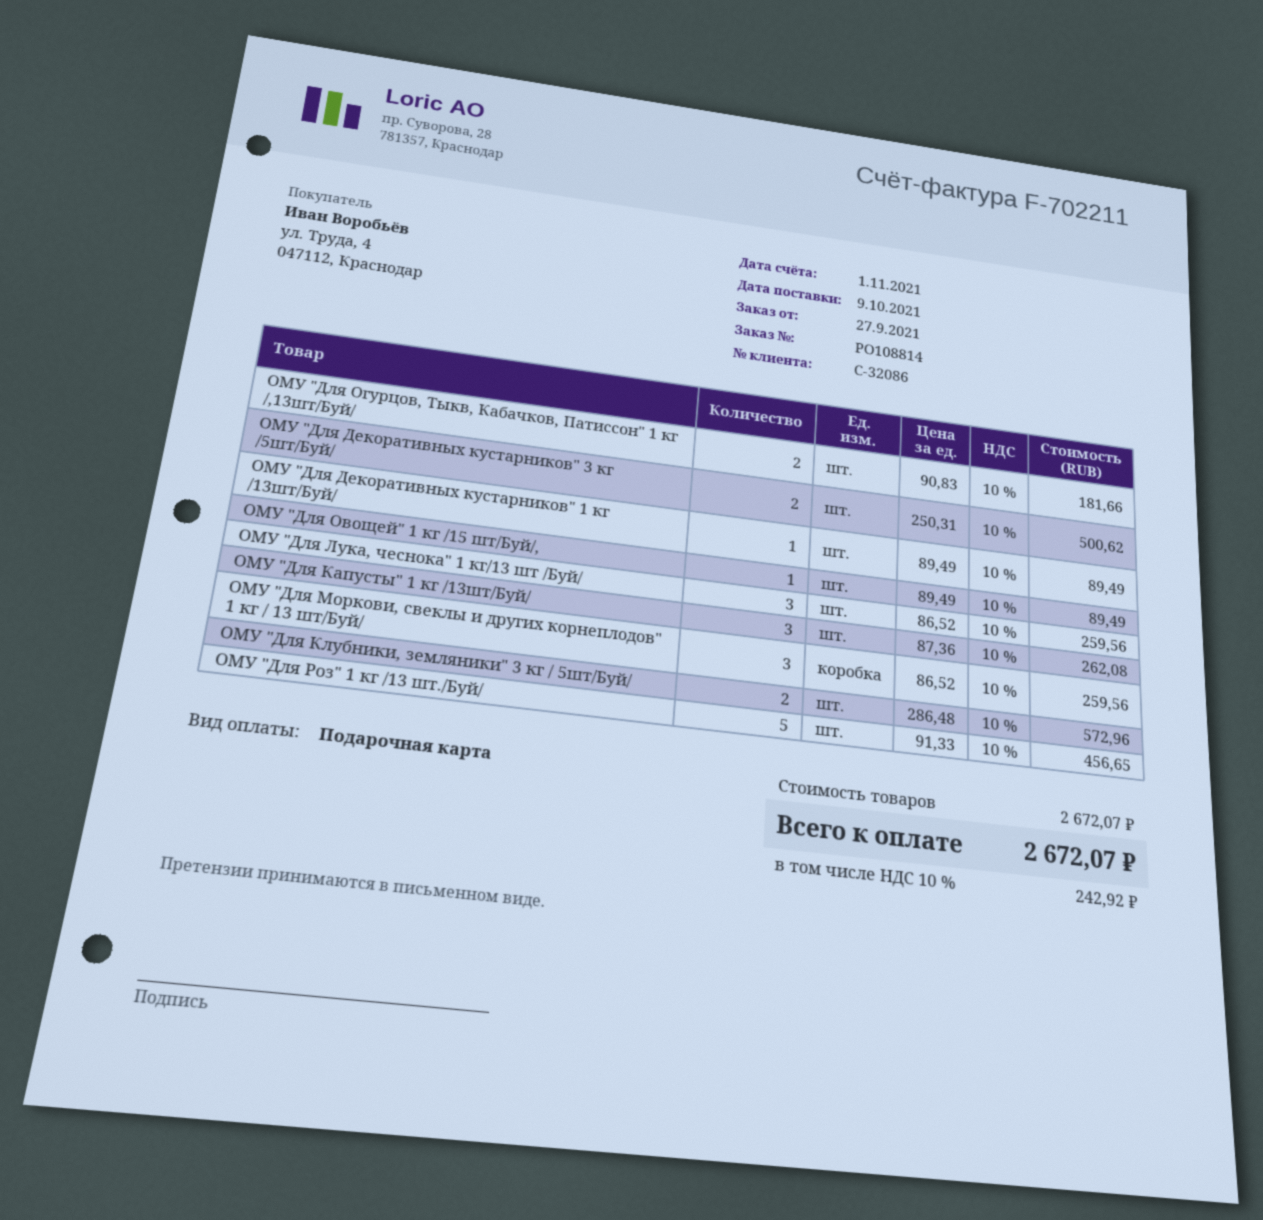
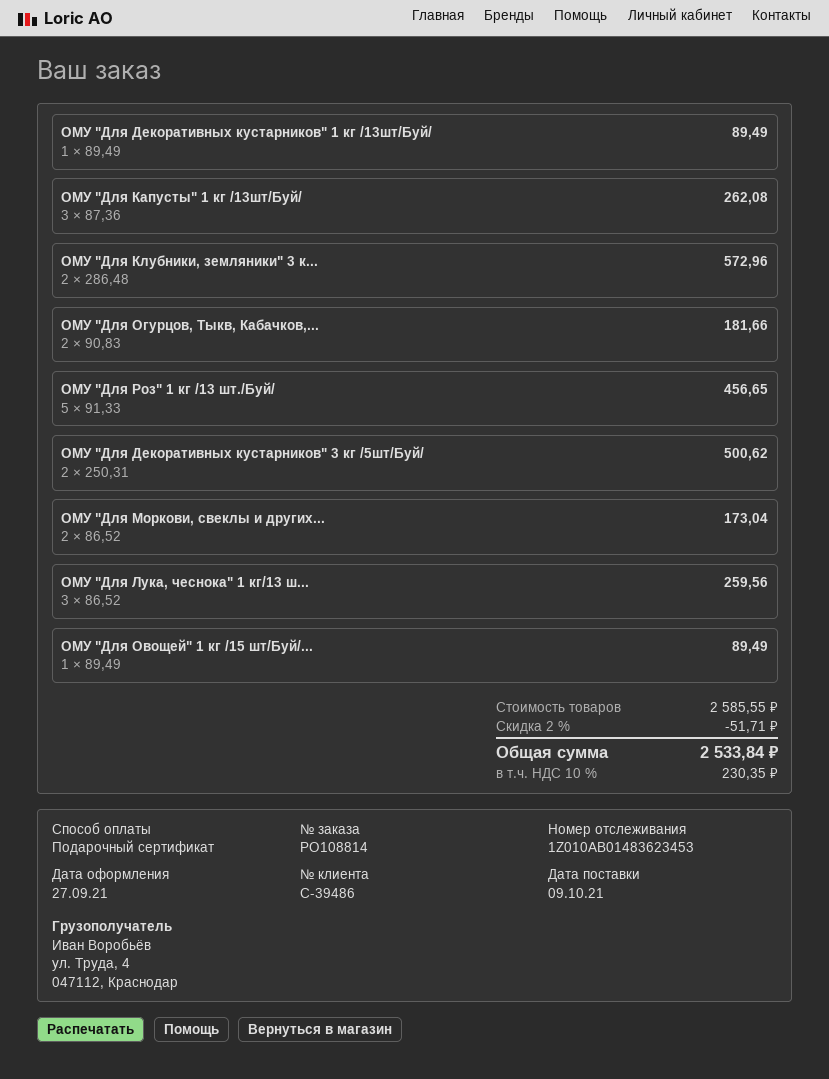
customer number: C-32086 -> C-39486
ОМУ "Для Моркови, свеклы и других корнеплодов" 1 кг / 13 шт/Буй/: 3 x 86.52 = 259.56 -> 2 x 86.52 = 173.04
subtotal: 2672.07 -> 2585.55
discount: none -> 2% = 51.71
tax: 10% = 242.92 -> 10% = 230.35
total: 2672.07 -> 2533.84

